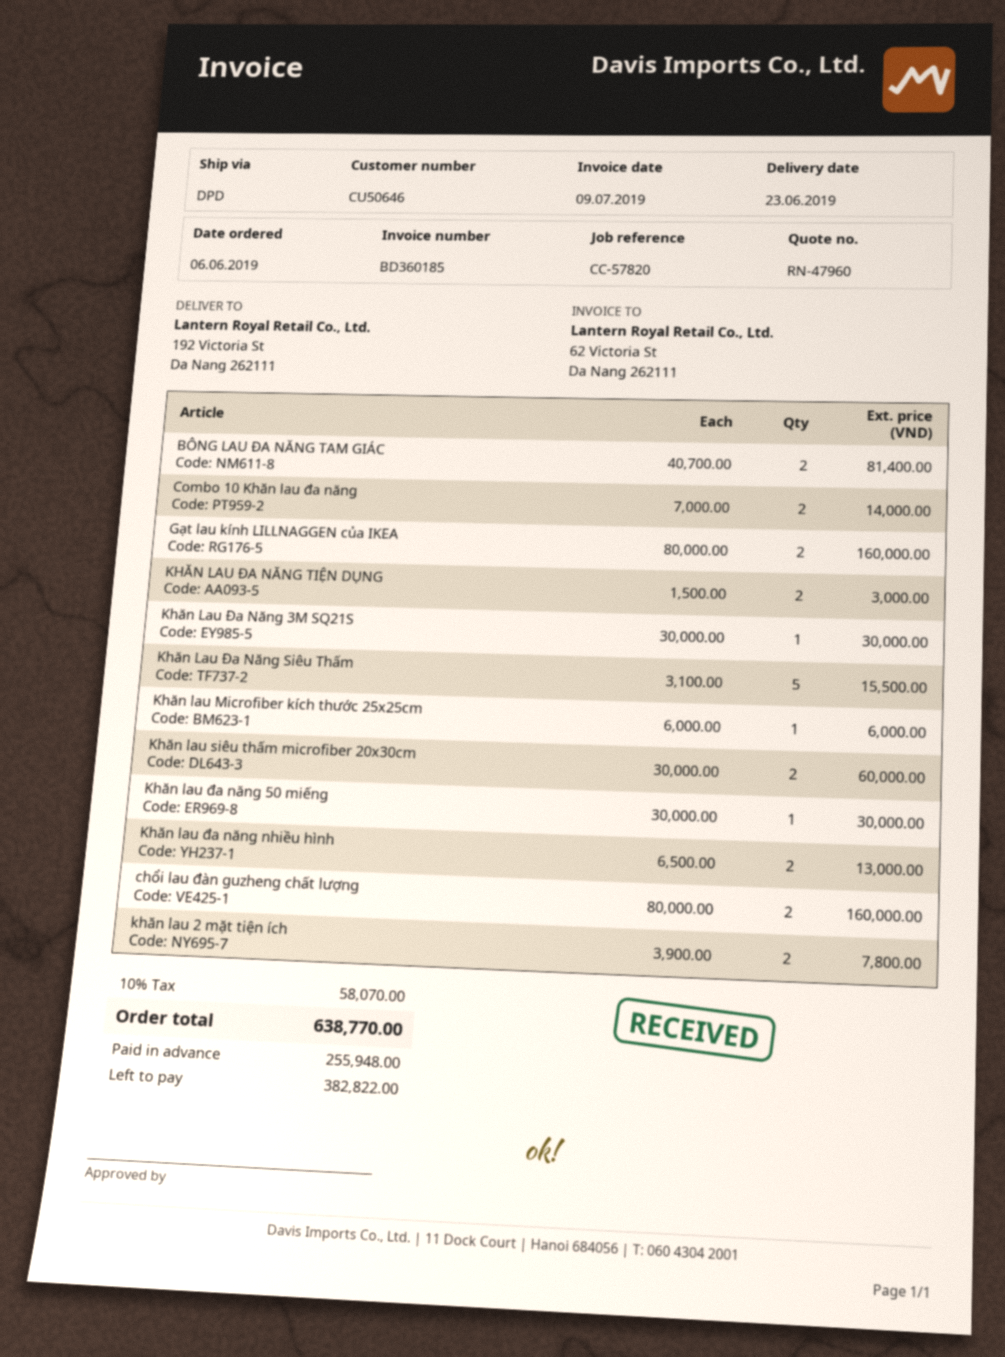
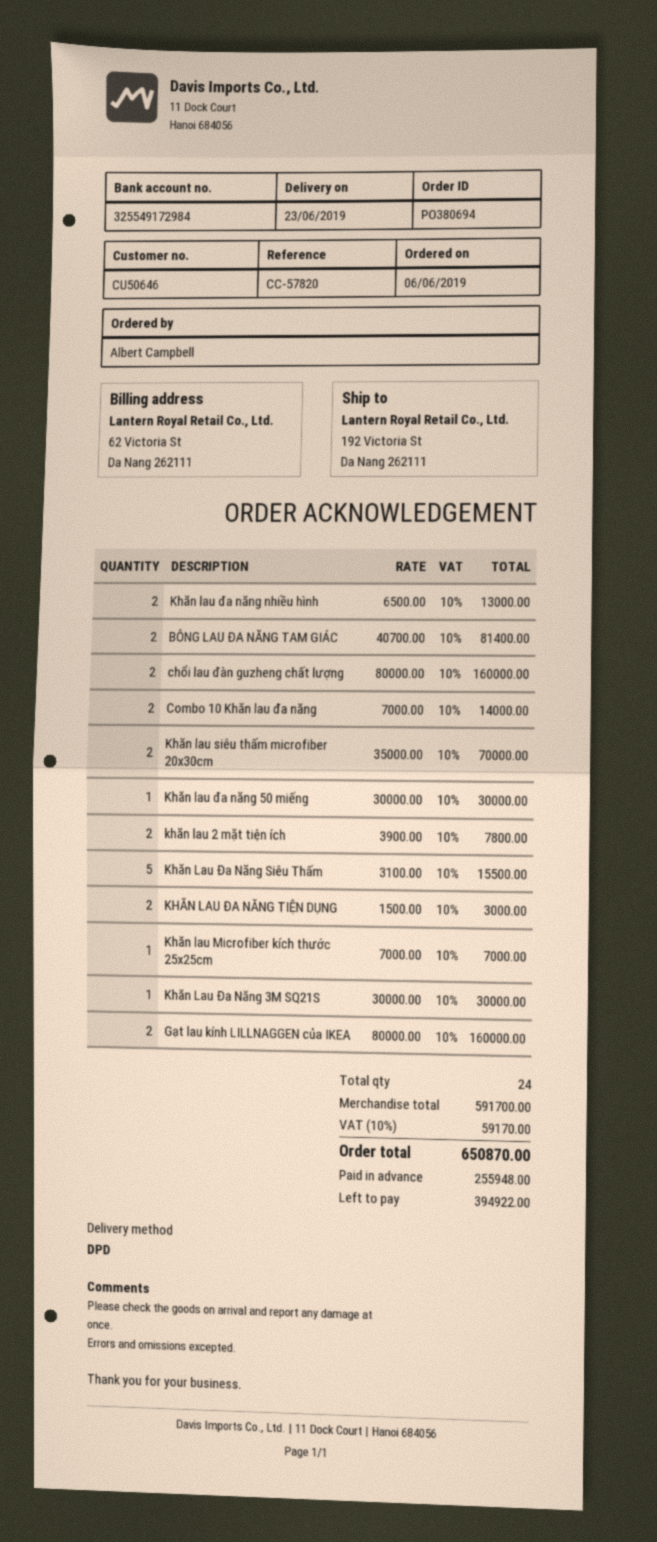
Khăn lau Microfiber kích thước 25x25cm: 1 x 6000.00 = 6000.00 -> 1 x 7000.00 = 7000.00
Khăn lau siêu thấm microfiber 20x30cm: 2 x 30000.00 = 60000.00 -> 2 x 35000.00 = 70000.00
tax: 10% = 58070.00 -> 10% = 59170.00
total: 638770.00 -> 650870.00
balance: 382822.00 -> 394922.00

